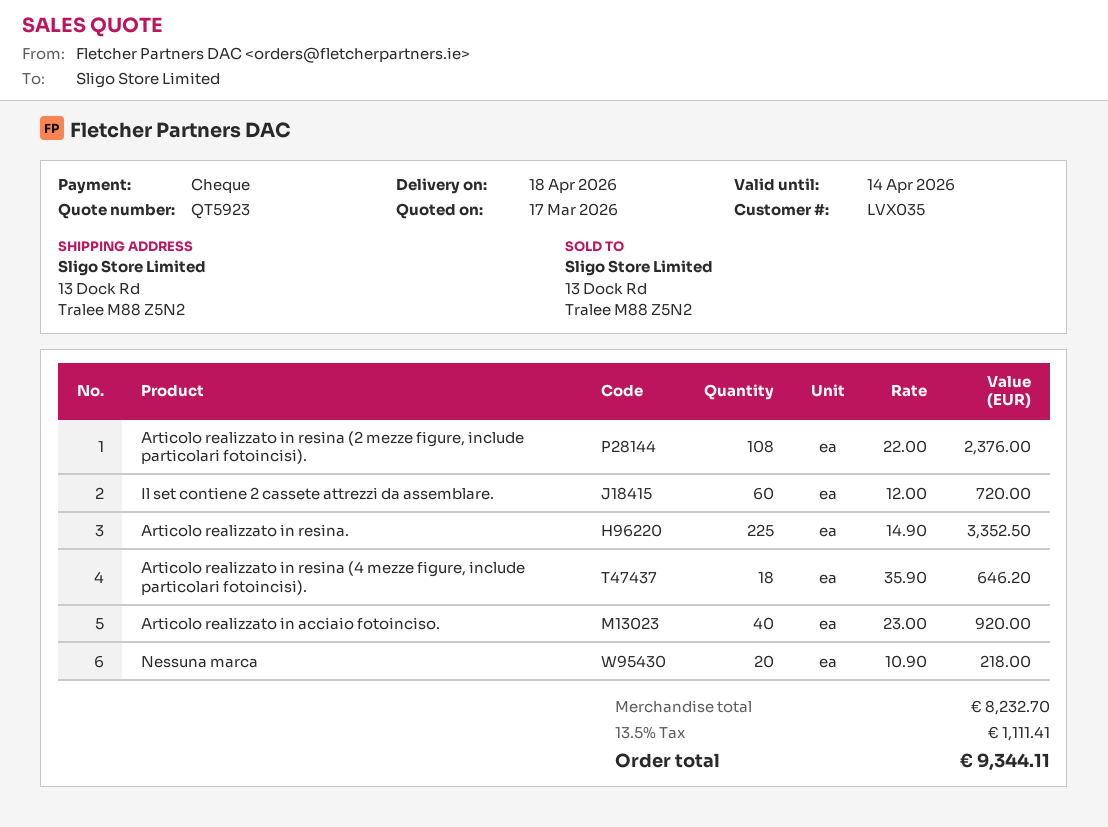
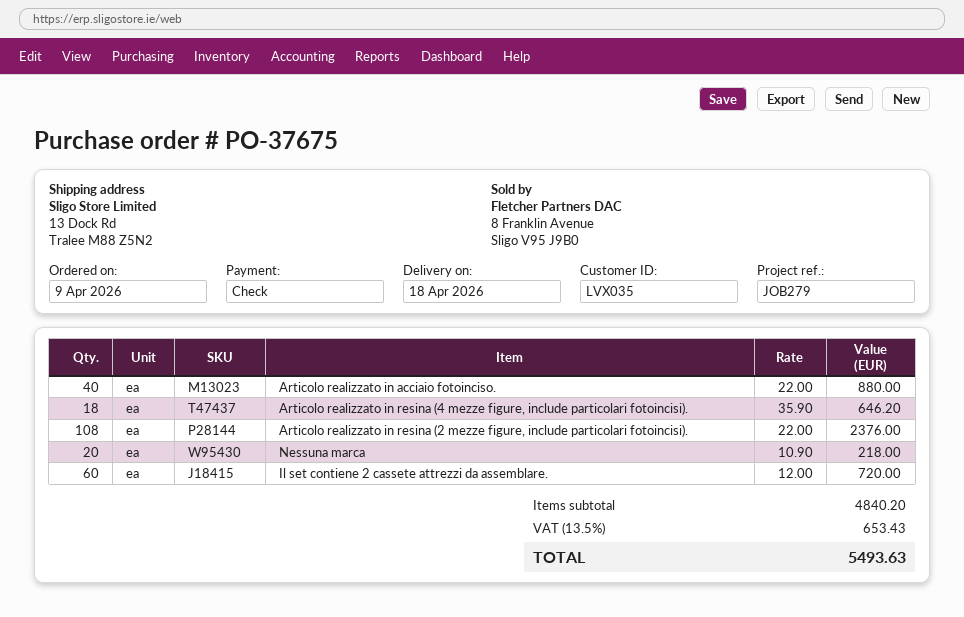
Articolo realizzato in resina.: 225 x 14.90 = 3352.50 -> none
Articolo realizzato in acciaio fotoinciso.: 40 x 23.00 = 920.00 -> 40 x 22.00 = 880.00
subtotal: 8232.70 -> 4840.20
tax: 13.5% = 1111.41 -> 13.5% = 653.43
total: 9344.11 -> 5493.63

